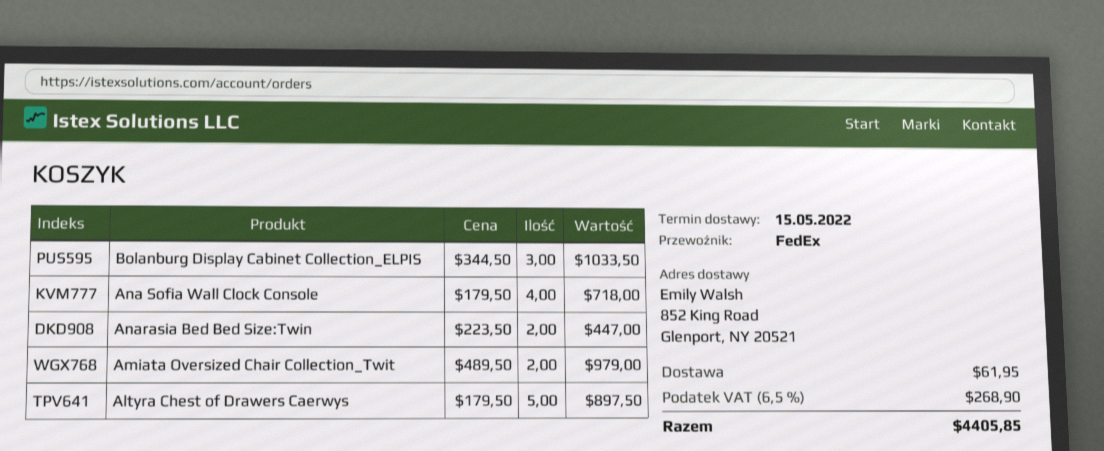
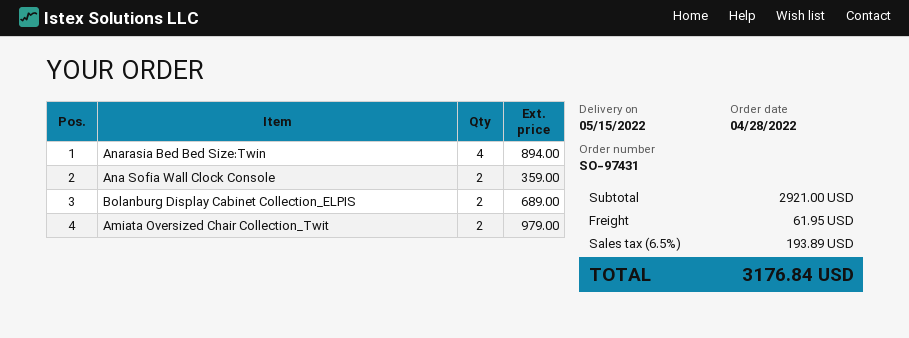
Bolanburg Display Cabinet Collection_ELPIS: 3 for 1033.50 -> 2 for 689.00
Ana Sofia Wall Clock Console: 4 for 718.00 -> 2 for 359.00
Anarasia Bed Bed Size:Twin: 2 for 447.00 -> 4 for 894.00
Altyra Chest of Drawers Caerwys: 5 for 897.50 -> none
tax: 6.5% = 268.90 -> 6.5% = 193.89
total: 4405.85 -> 3176.84

